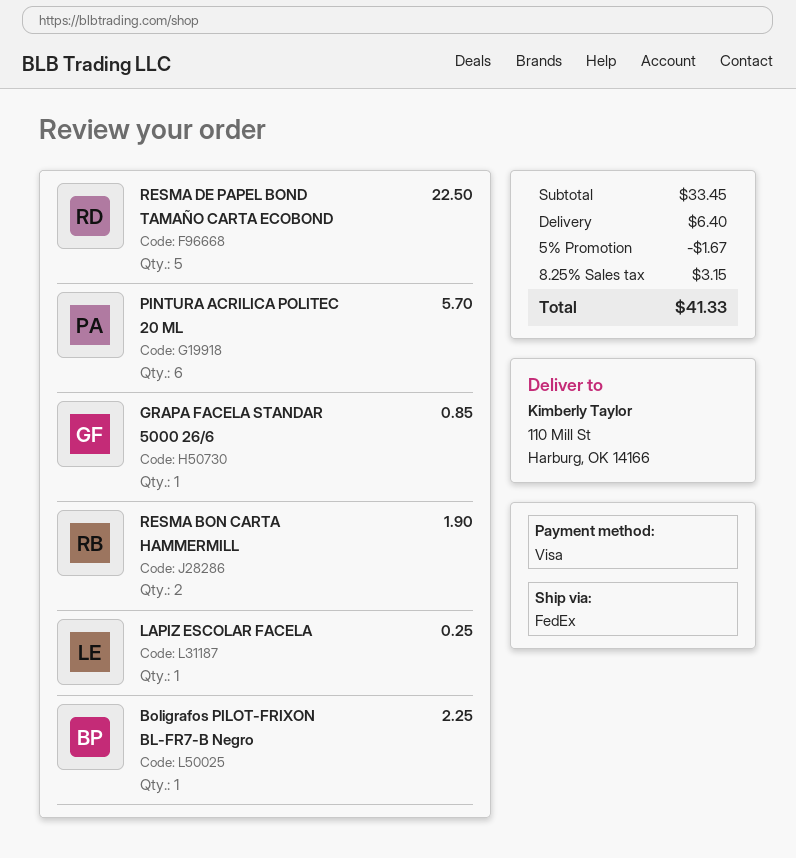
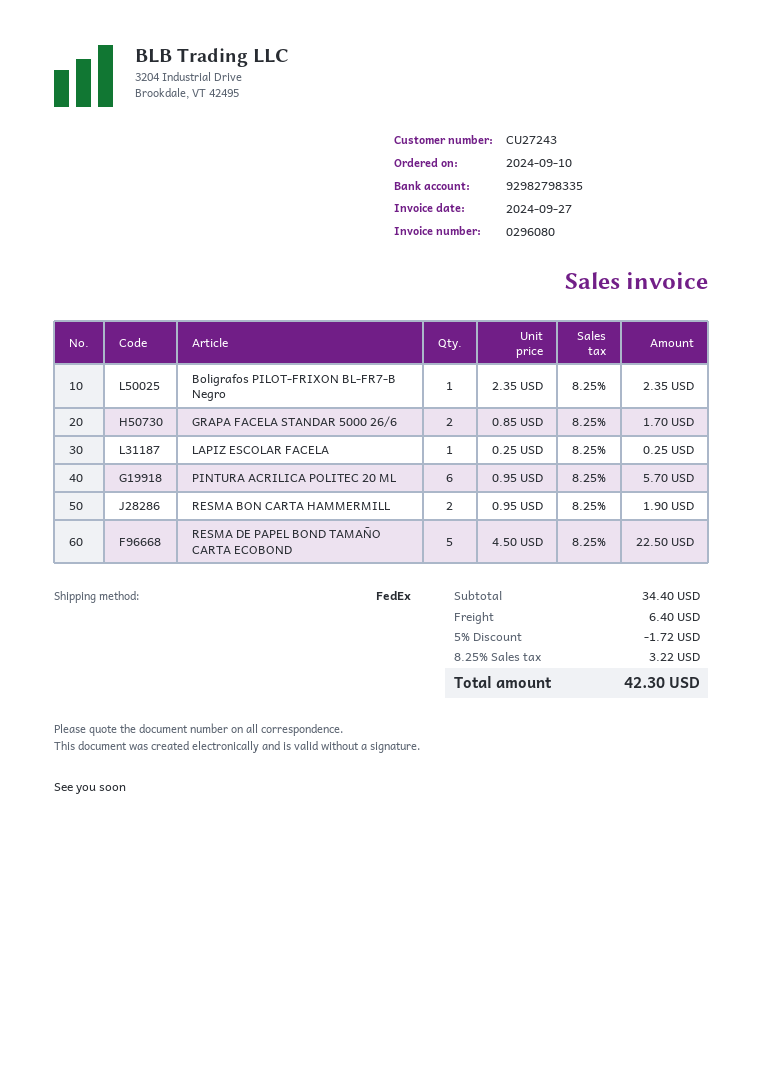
GRAPA FACELA STANDAR 5000 26/6: 1 for 0.85 -> 2 for 1.70
Boligrafos PILOT-FRIXON BL-FR7-B Negro: 1 for 2.25 -> 1 for 2.35
subtotal: 33.45 -> 34.40
discount: 5% = 1.67 -> 5% = 1.72
tax: 8.25% = 3.15 -> 8.25% = 3.22
total: 41.33 -> 42.30

